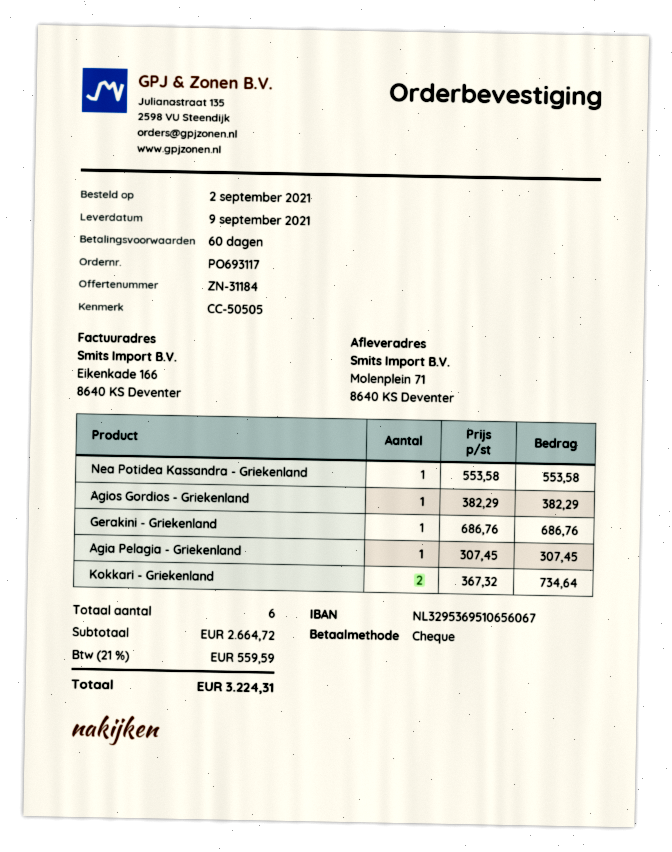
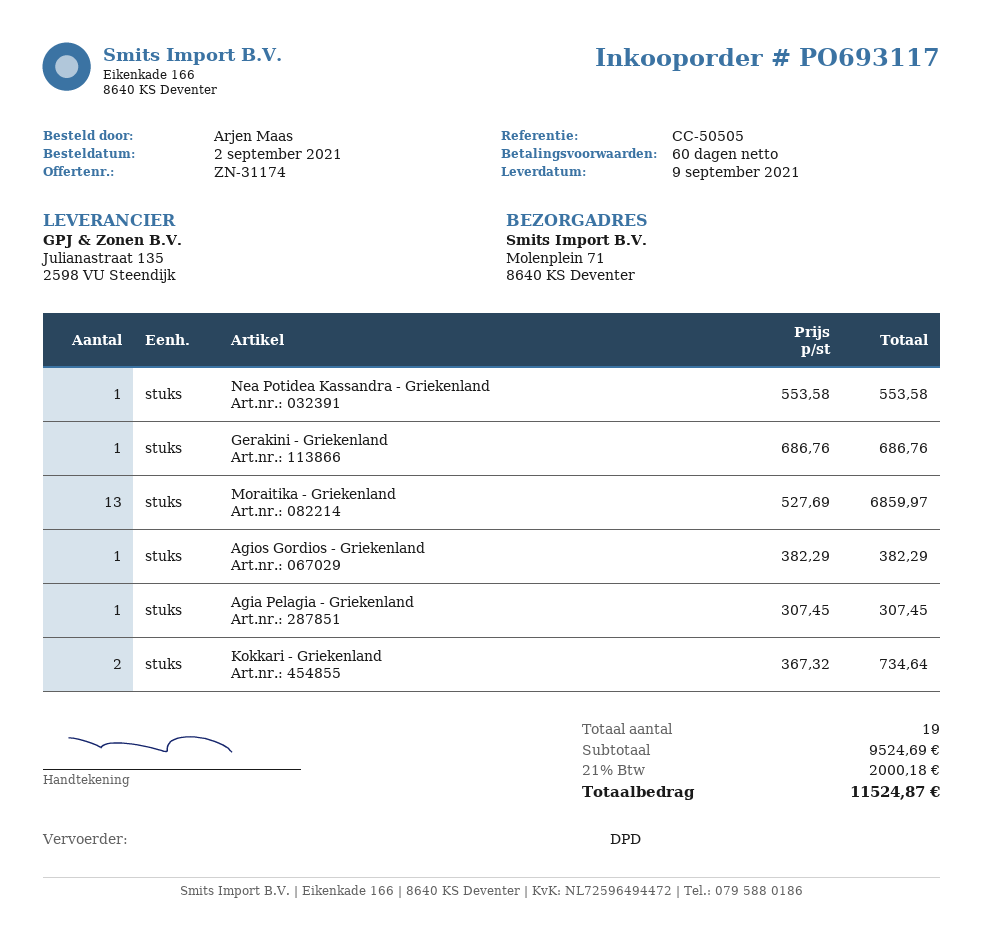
quote number: ZN-31184 -> ZN-31174
Moraitika - Griekenland: none -> 13 x 527.69 = 6859.97
total quantity: 6 -> 19
subtotal: 2664.72 -> 9524.69
tax: 21% = 559.59 -> 21% = 2000.18
total: 3224.31 -> 11524.87

